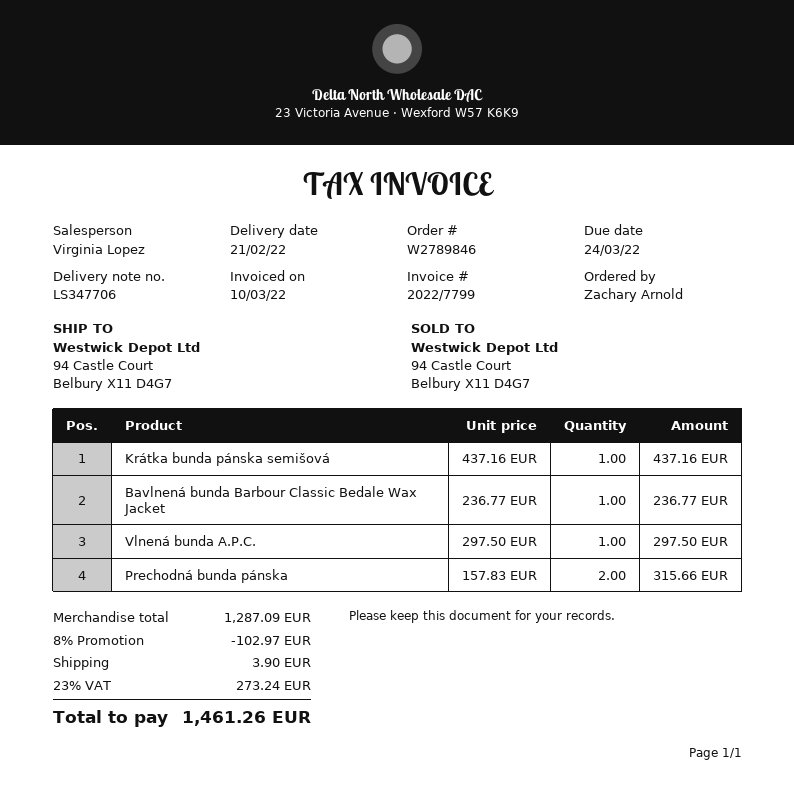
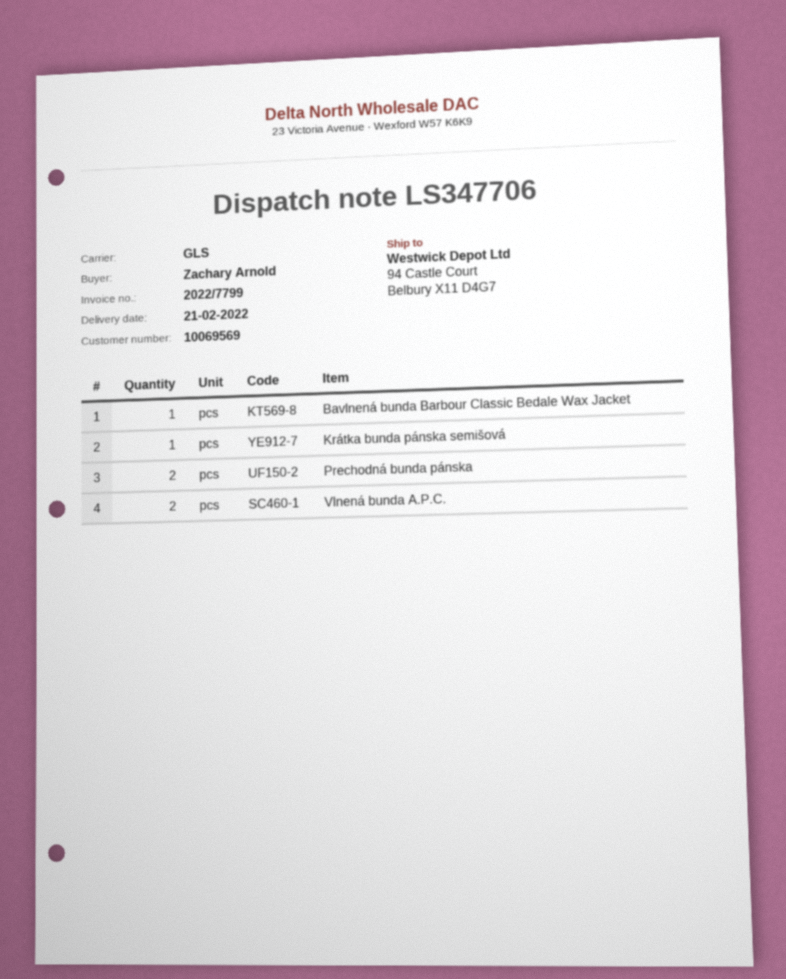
Vlnená bunda A.P.C.: 1 -> 2

